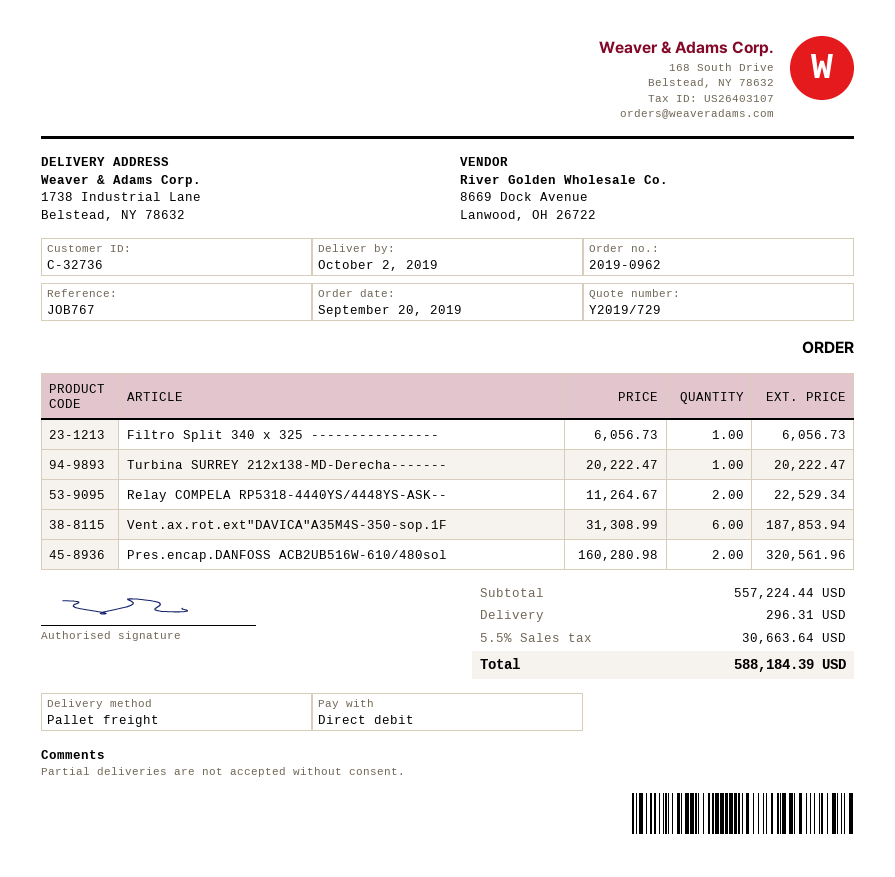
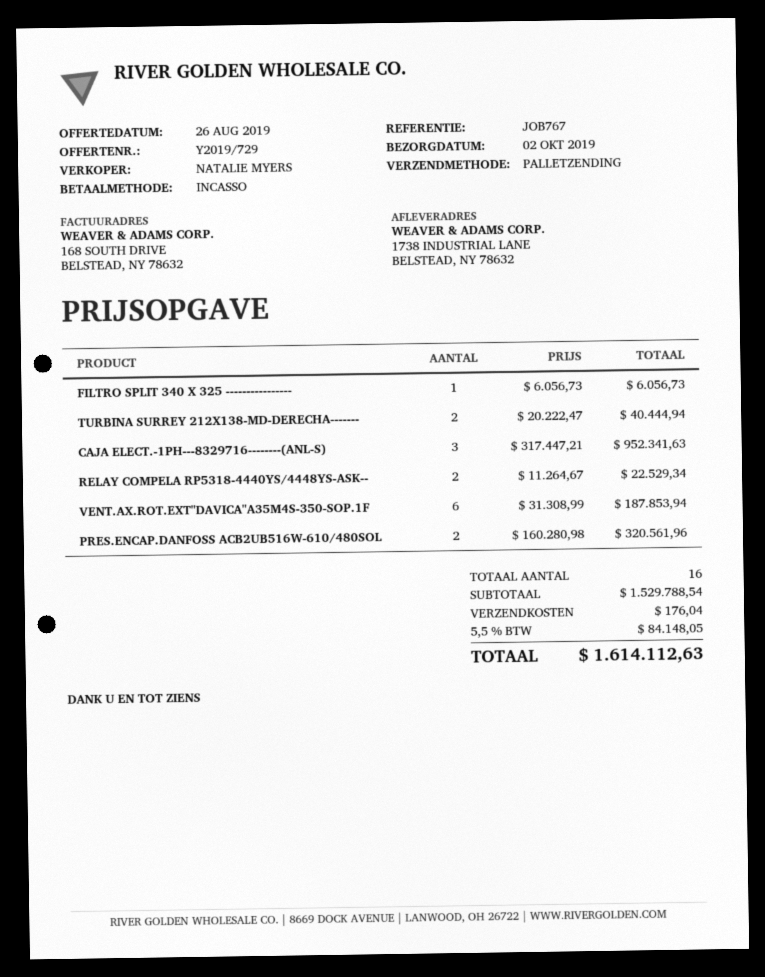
Turbina SURREY 212x138-MD-Derecha-------: 1 x 20222.47 = 20222.47 -> 2 x 20222.47 = 40444.94
CAJA ELECT.-1PH---8329716--------(ANL-S): none -> 3 x 317447.21 = 952341.63
subtotal: 557224.44 -> 1529788.54
shipping: 296.31 -> 176.04
tax: 5.5% = 30663.64 -> 5.5% = 84148.05
total: 588184.39 -> 1614112.63

